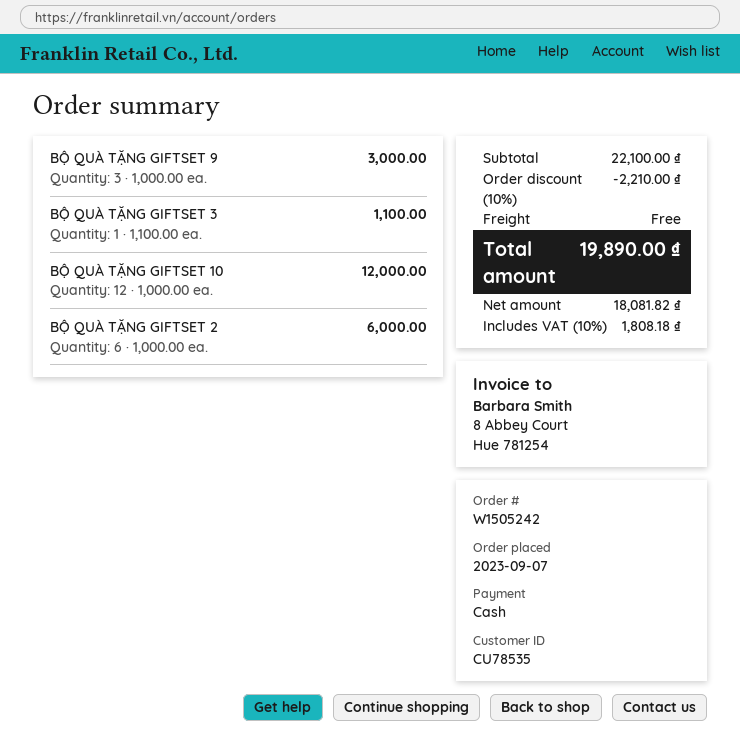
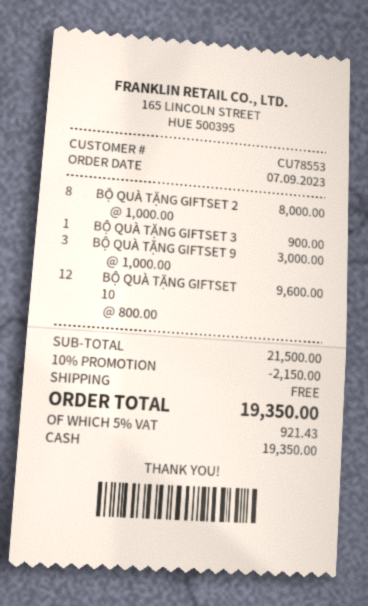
customer number: CU78535 -> CU78553
BỘ QUÀ TẶNG GIFTSET 3: 1 x 1100.00 = 1100.00 -> 1 x 900.00 = 900.00
BỘ QUÀ TẶNG GIFTSET 10: 12 x 1000.00 = 12000.00 -> 12 x 800.00 = 9600.00
BỘ QUÀ TẶNG GIFTSET 2: 6 x 1000.00 = 6000.00 -> 8 x 1000.00 = 8000.00
subtotal: 22100.00 -> 21500.00
discount: 10% = 2210.00 -> 10% = 2150.00
tax: 10% = 1808.18 -> 5% = 921.43
total: 19890.00 -> 19350.00

